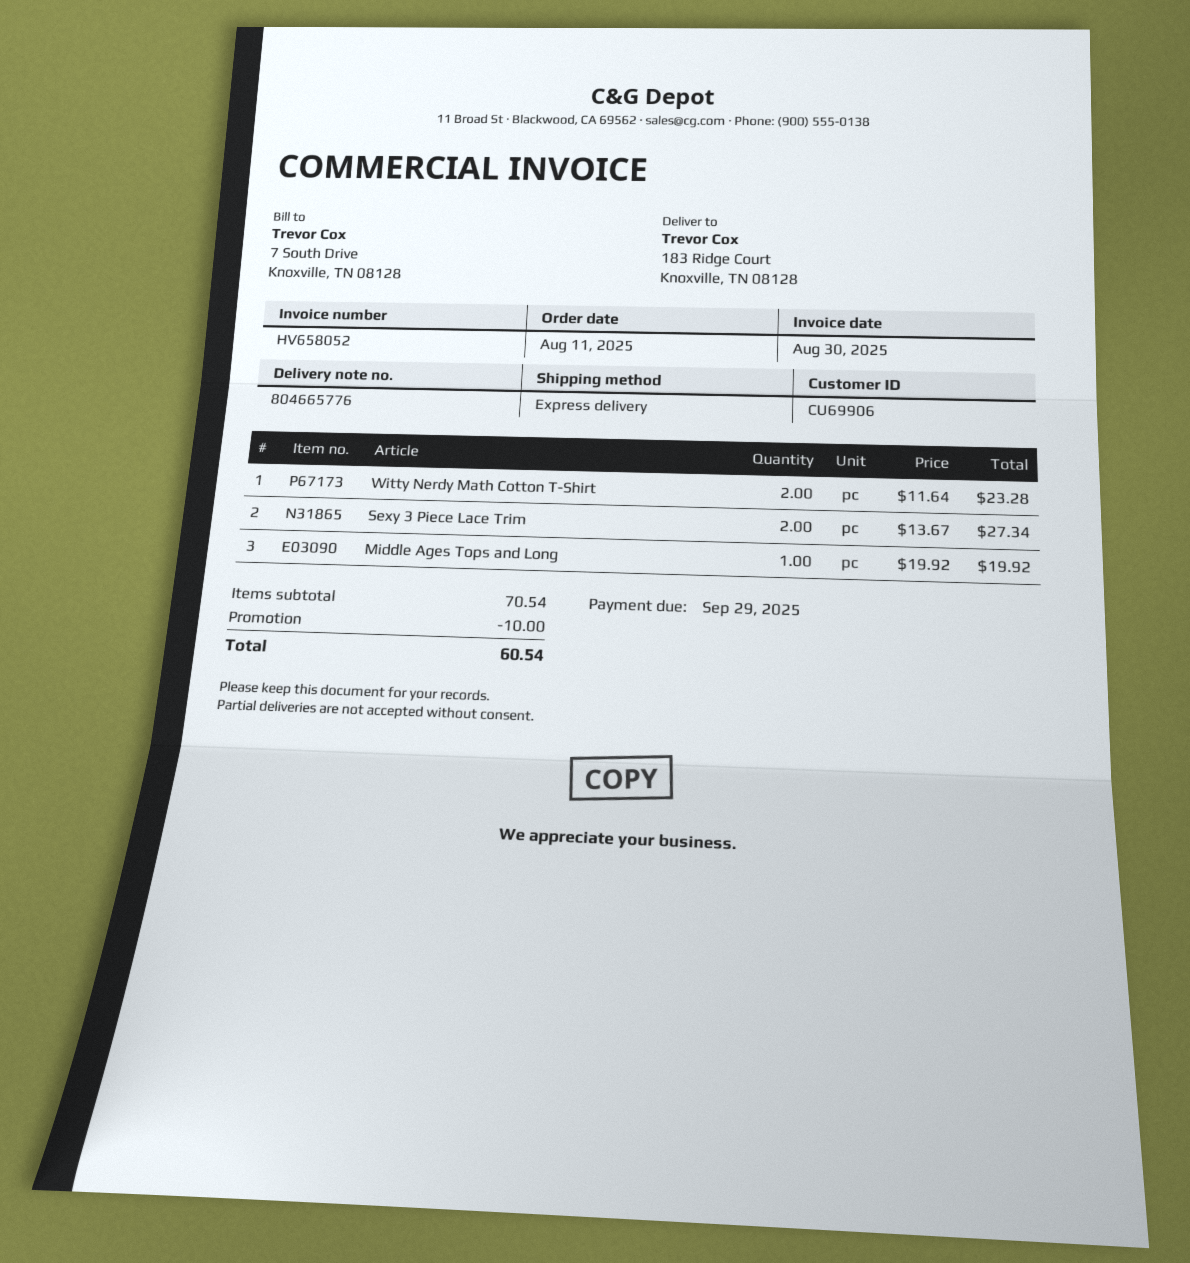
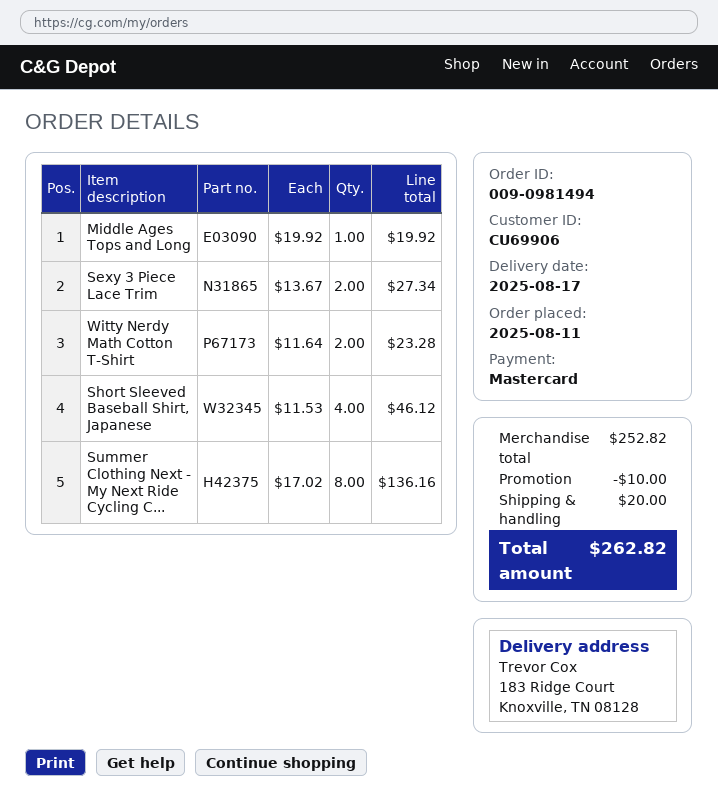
Short Sleeved Baseball Shirt, Japanese: none -> 4 x 11.53 = 46.12
Summer Clothing Next - My Next Ride Cycling C...: none -> 8 x 17.02 = 136.16
subtotal: 70.54 -> 252.82
shipping: none -> 20.00
total: 60.54 -> 262.82

